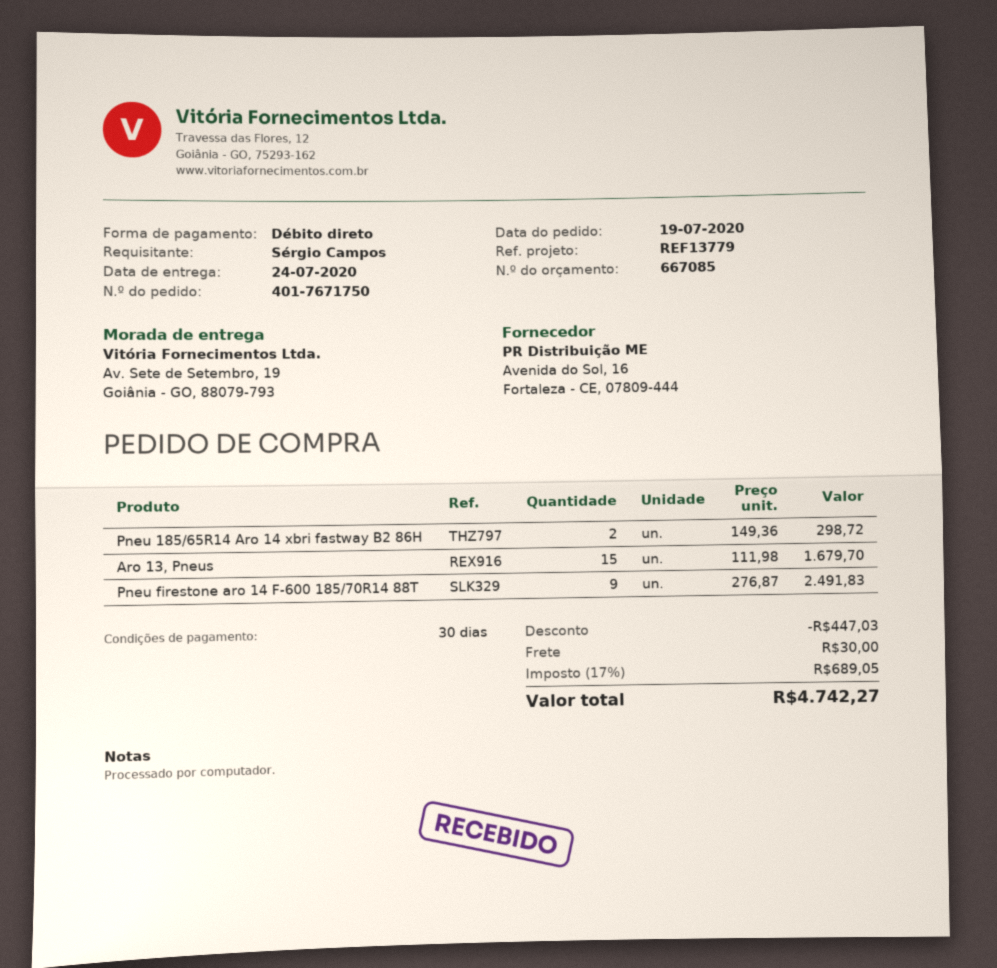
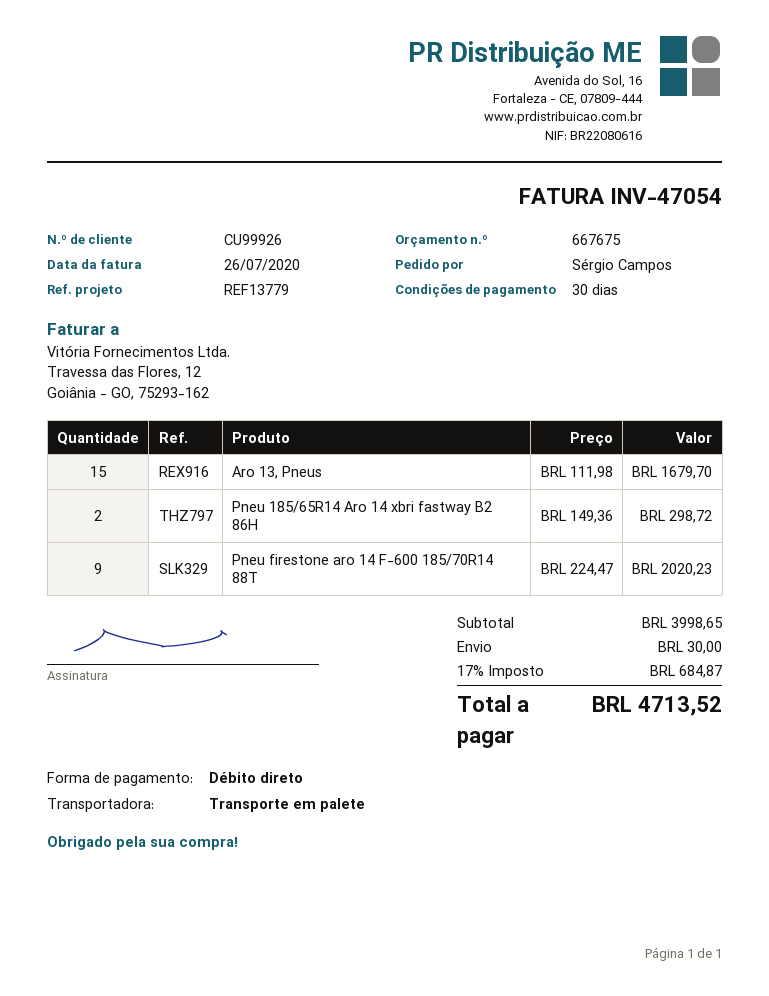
quote number: 667085 -> 667675
Pneu firestone aro 14 F-600 185/70R14 88T: 9 x 276.87 = 2491.83 -> 9 x 224.47 = 2020.23
discount: 447.03 -> none
tax: 17% = 689.05 -> 17% = 684.87
total: 4742.27 -> 4713.52

